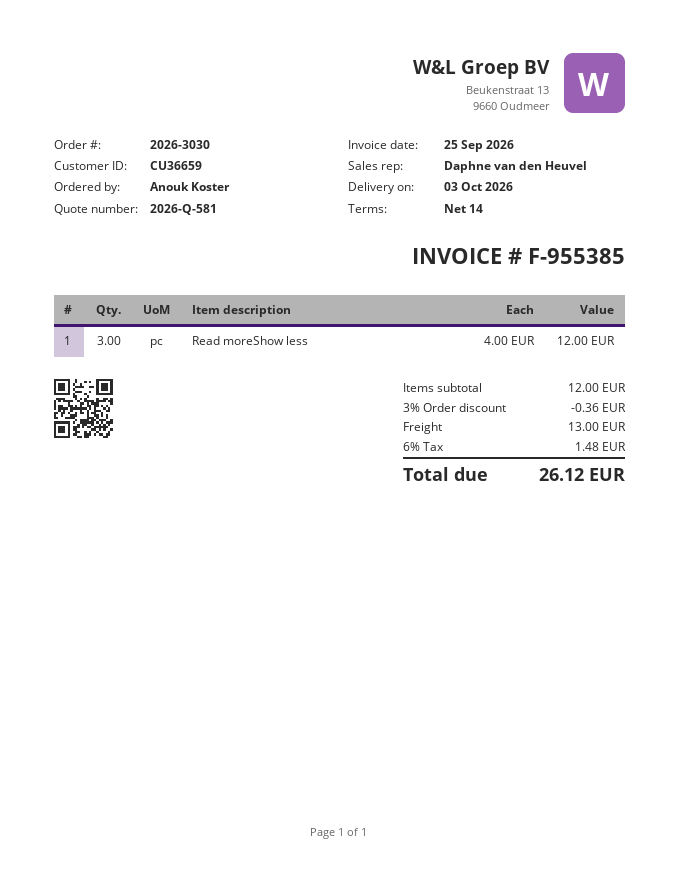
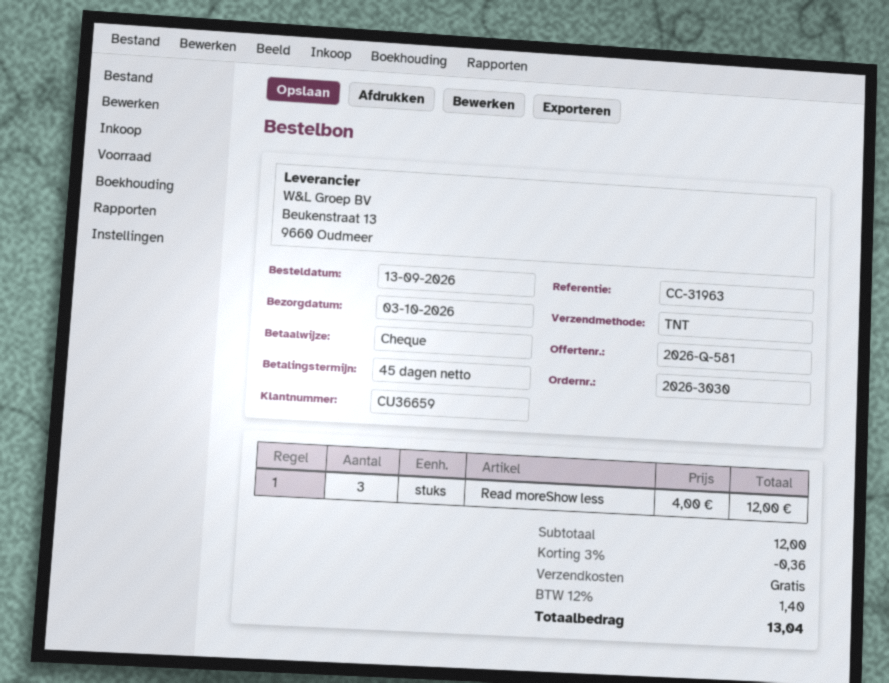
payment terms: 14 days -> 45 days
shipping: 13.00 -> 0.00
tax: 6% = 1.48 -> 12% = 1.40
total: 26.12 -> 13.04

